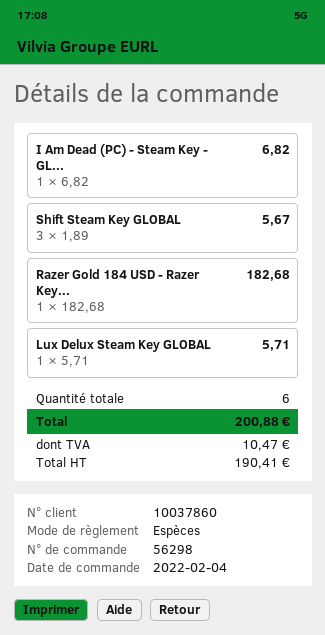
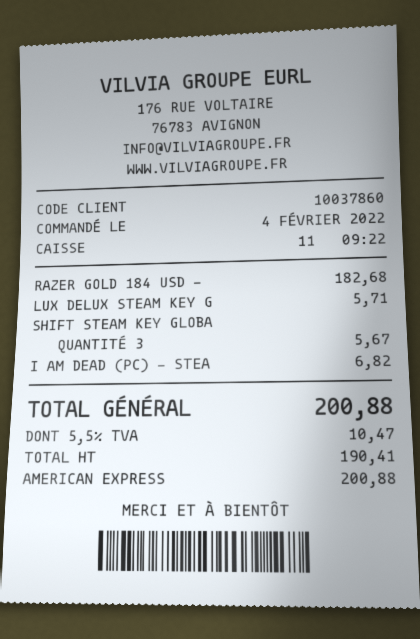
payment method: cash -> American Express

